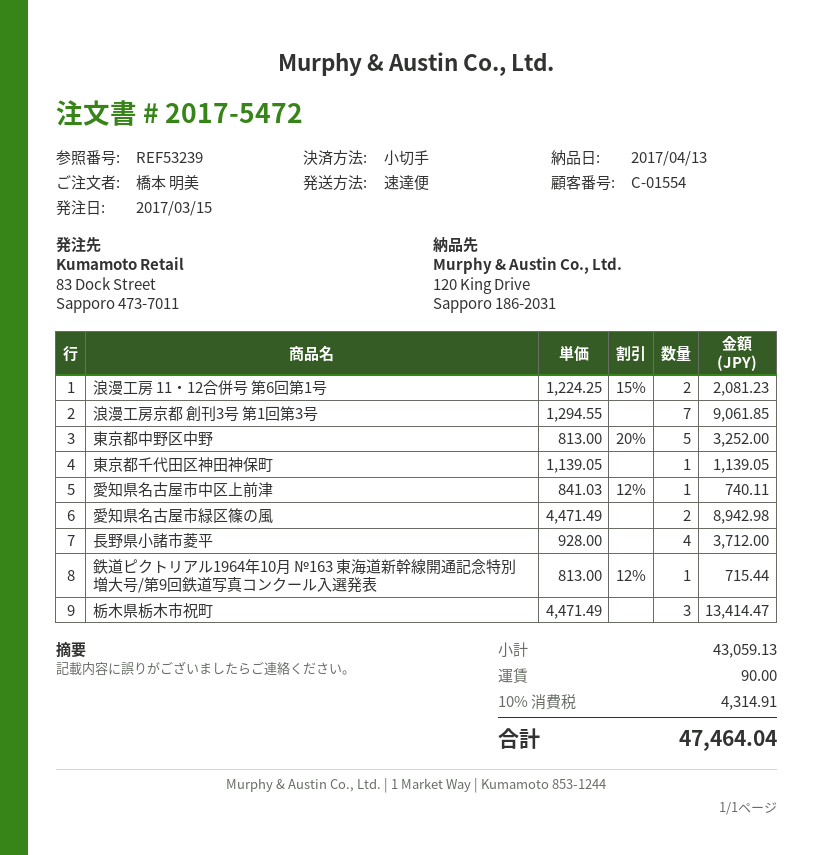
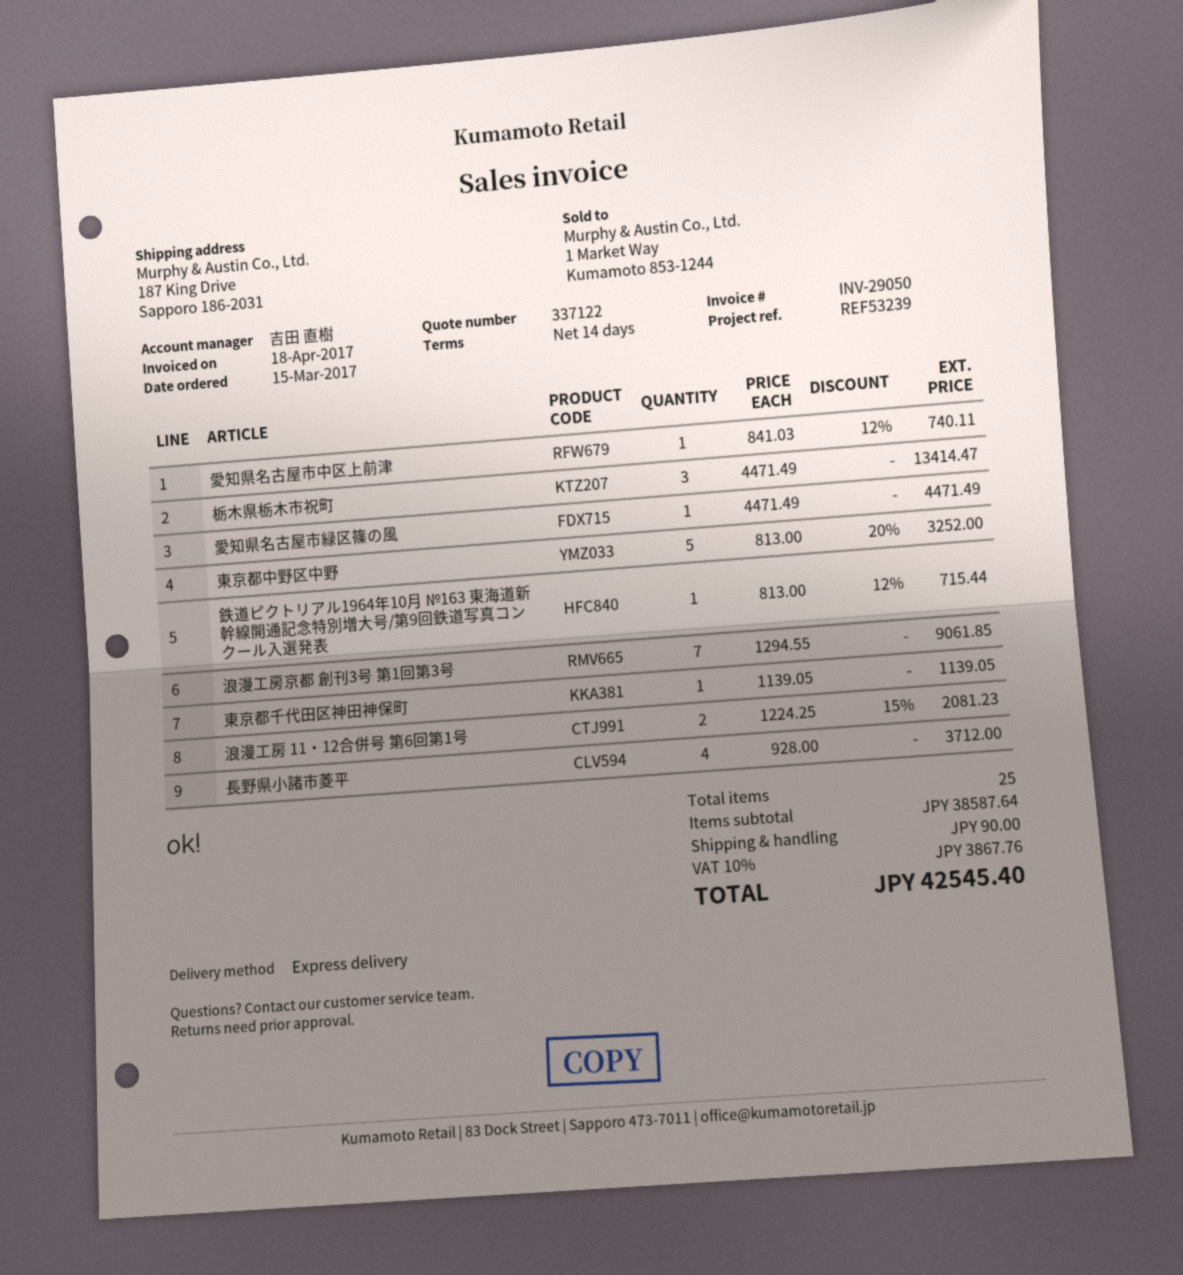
ship to: 120 King Drive, Sapporo 186-2031 -> 187 King Drive, Sapporo 186-2031
愛知県名古屋市緑区篠の風: 2 x 4471.49 = 8942.98 -> 1 x 4471.49 = 4471.49
subtotal: 43059.13 -> 38587.64
tax: 10% = 4314.91 -> 10% = 3867.76
total: 47464.04 -> 42545.40

